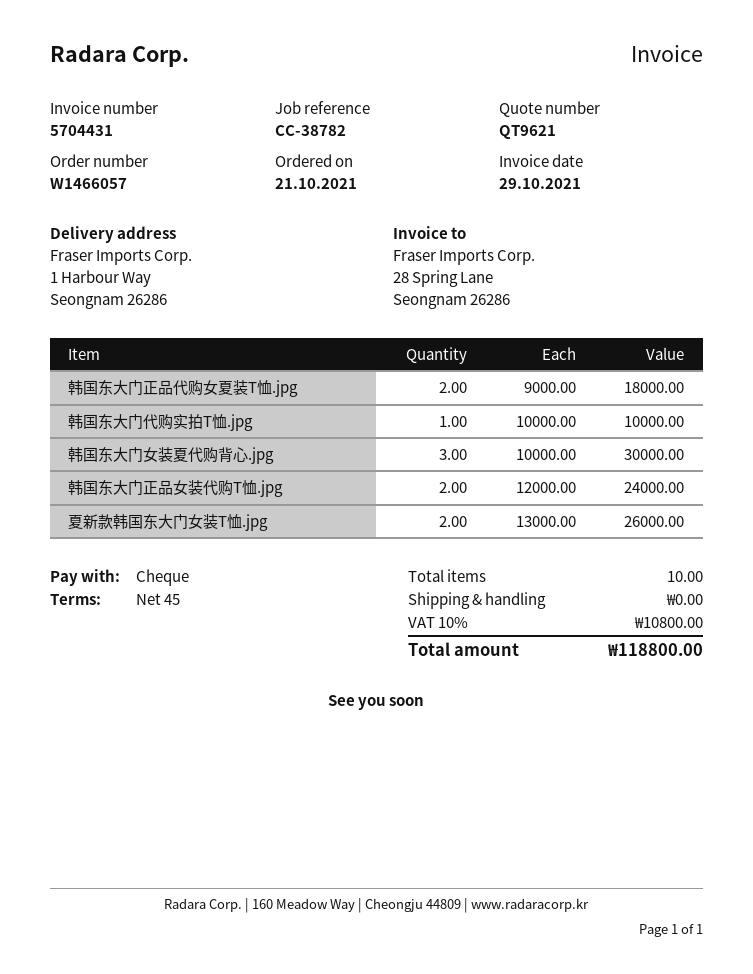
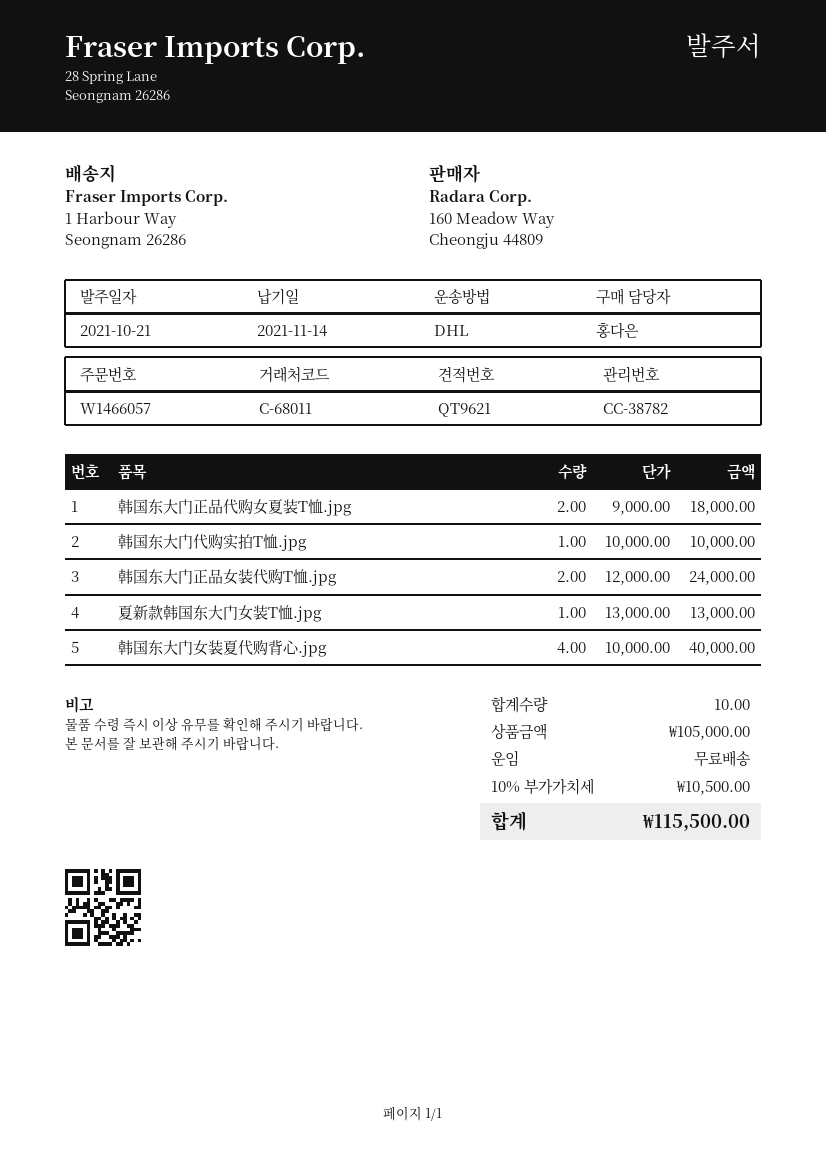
韩国东大门女装夏代购背心.jpg: 3 x 10000.00 = 30000.00 -> 4 x 10000.00 = 40000.00
夏新款韩国东大门女装T恤.jpg: 2 x 13000.00 = 26000.00 -> 1 x 13000.00 = 13000.00
tax: 10% = 10800.00 -> 10% = 10500.00
total: 118800.00 -> 115500.00

